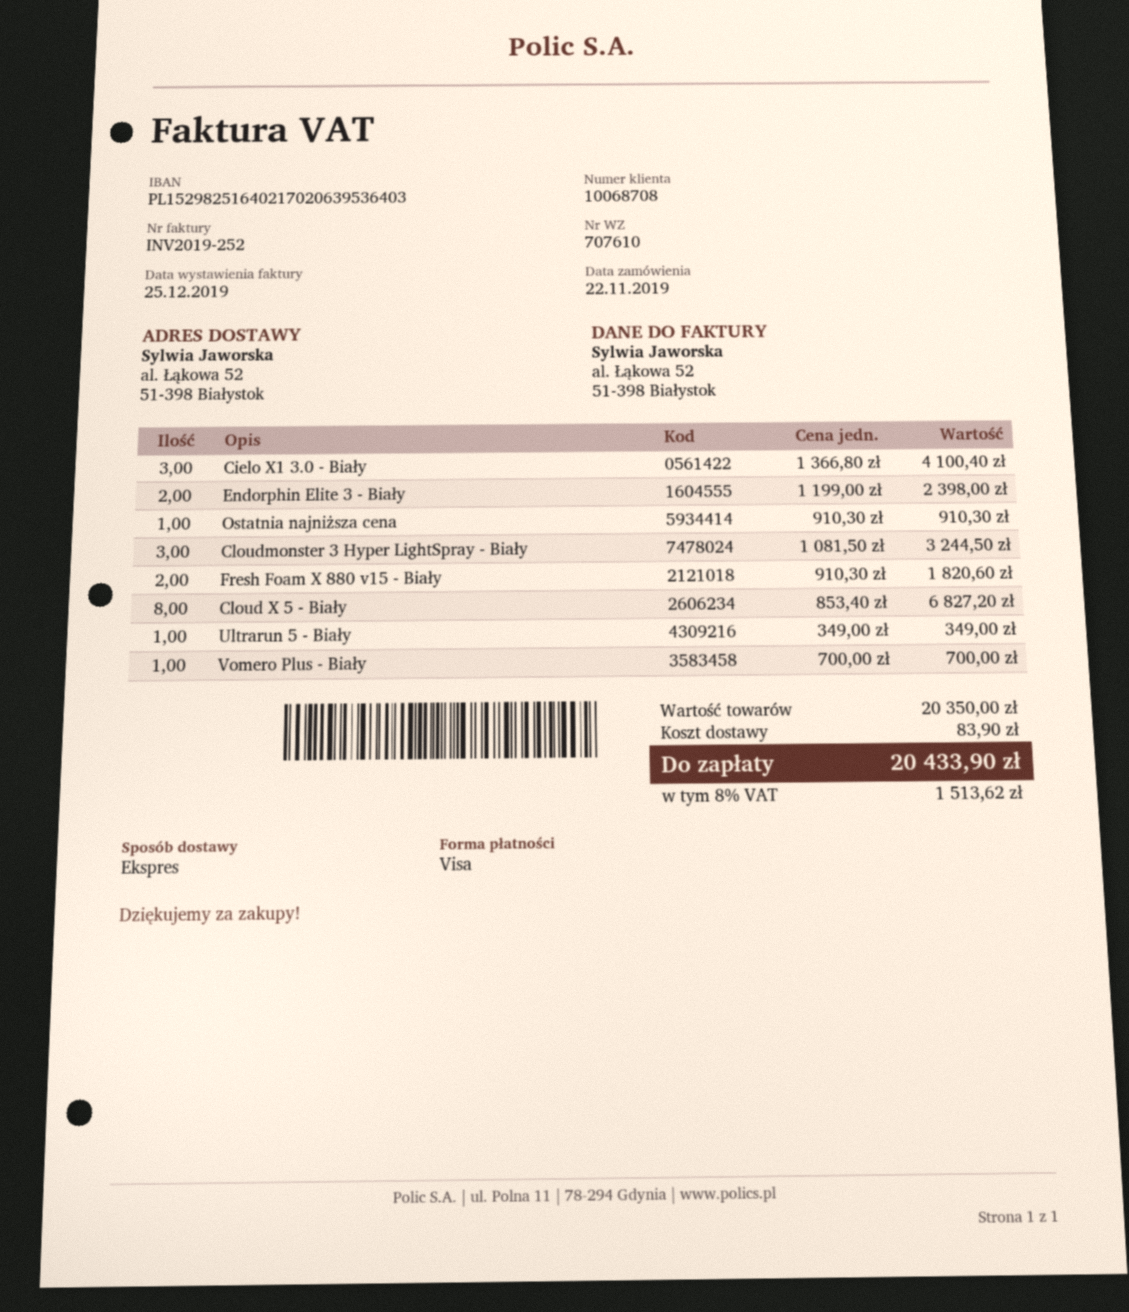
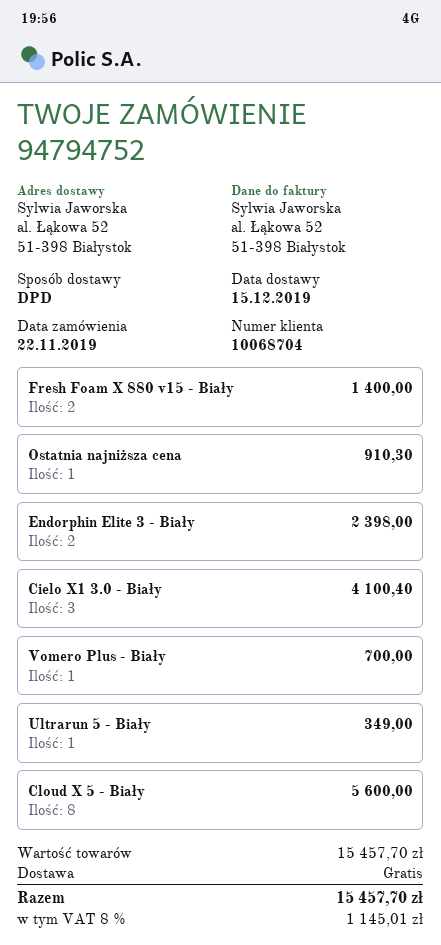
customer number: 10068708 -> 10068704
shipping method: express -> DPD
Cloudmonster 3 Hyper LightSpray - Biały: 3 for 3244.50 -> none
Fresh Foam X 880 v15 - Biały: 2 for 1820.60 -> 2 for 1400.00
Cloud X 5 - Biały: 8 for 6827.20 -> 8 for 5600.00
subtotal: 20350.00 -> 15457.70
shipping: 83.90 -> 0.00
tax: 8% = 1513.62 -> 8% = 1145.01
total: 20433.90 -> 15457.70

